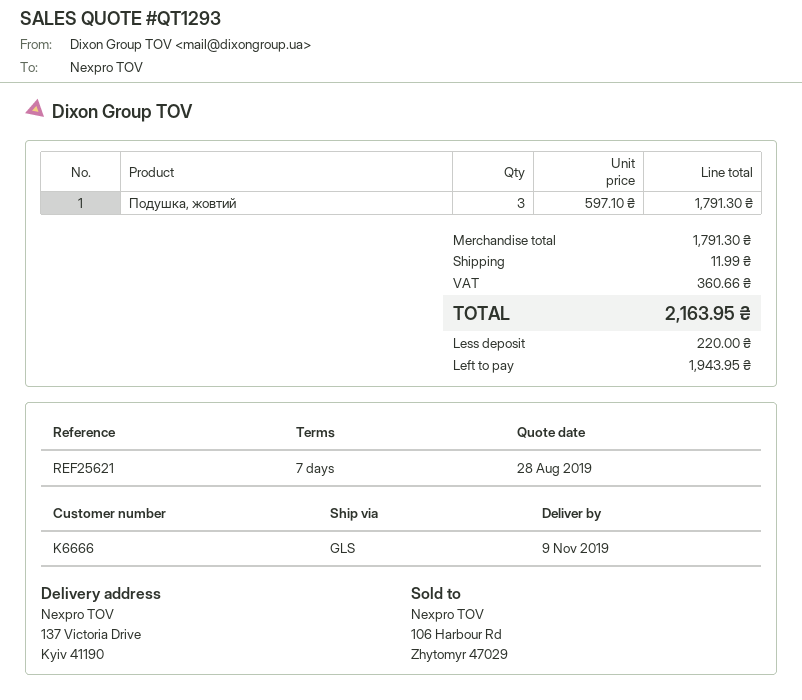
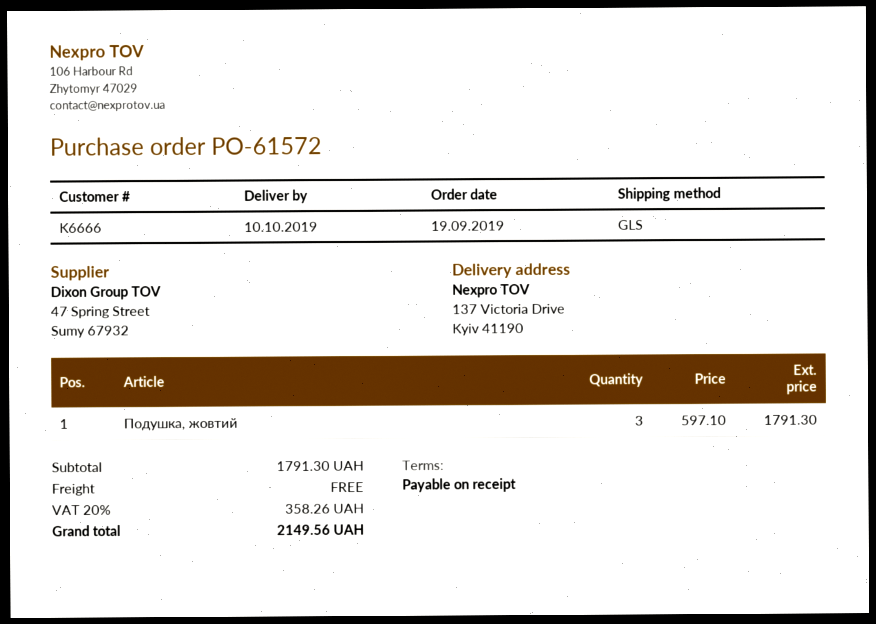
delivery date: 2019-11-09 -> 2019-10-10
payment terms: 7 days -> on receipt
shipping: 11.99 -> 0.00
tax: 360.66 -> 358.26
total: 2163.95 -> 2149.56

